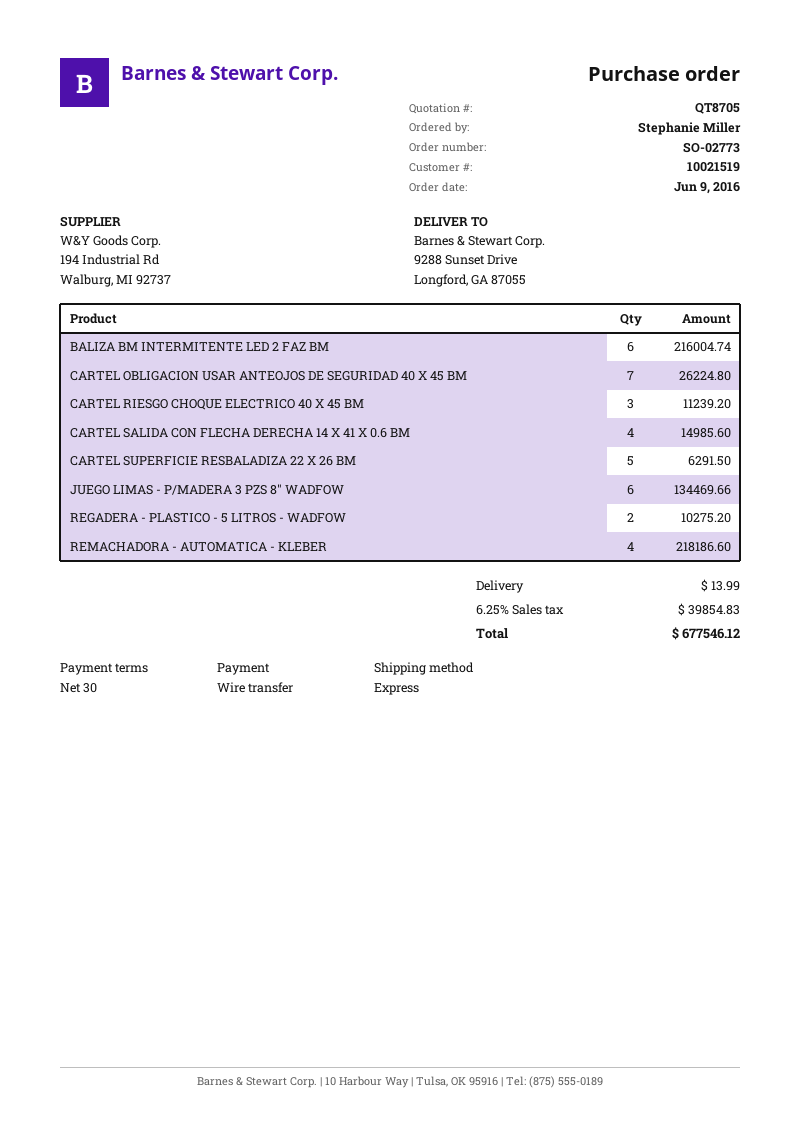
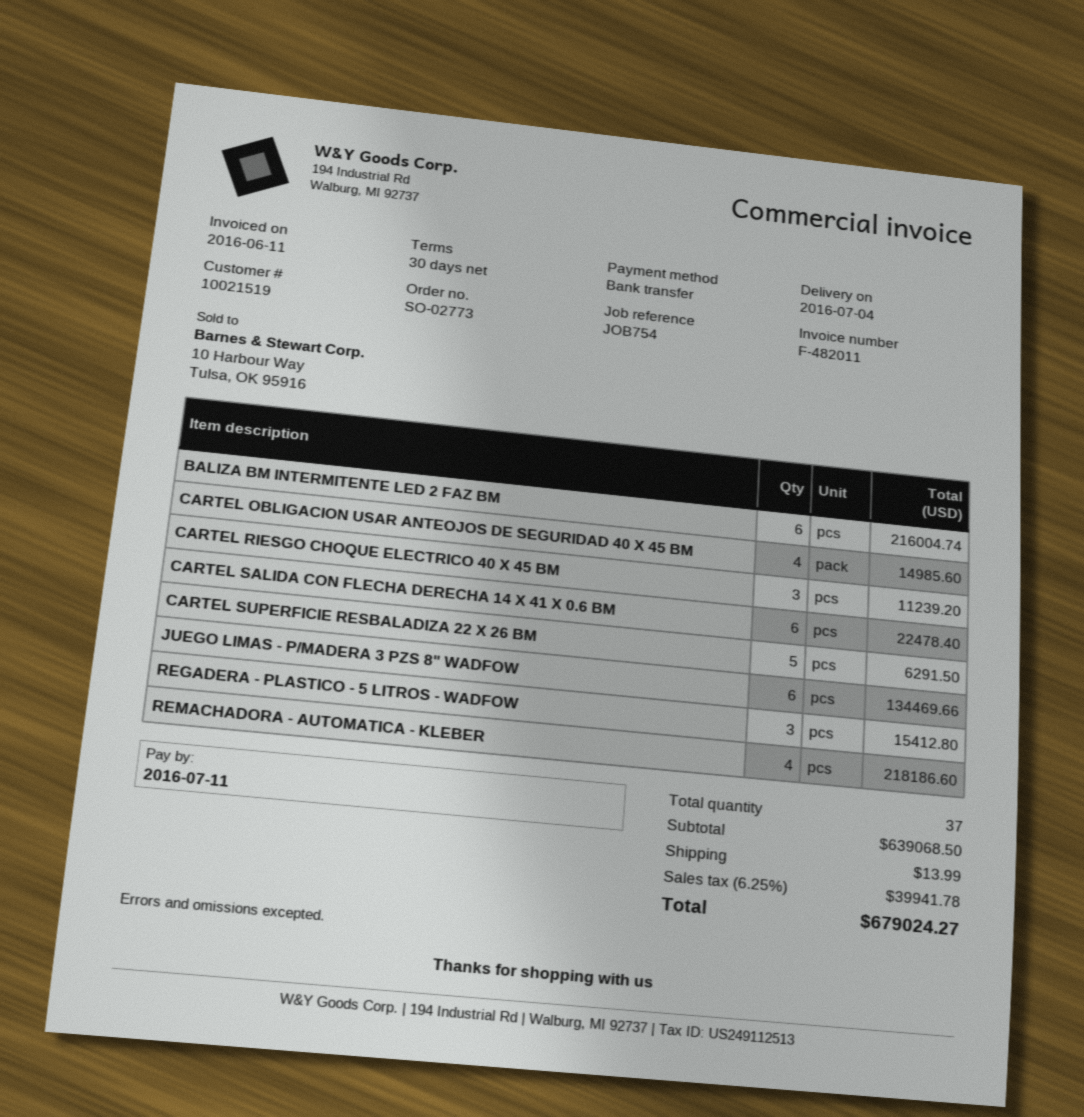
CARTEL OBLIGACION USAR ANTEOJOS DE SEGURIDAD 40 X 45 BM: 7 for 26224.80 -> 4 for 14985.60
CARTEL SALIDA CON FLECHA DERECHA 14 X 41 X 0.6 BM: 4 for 14985.60 -> 6 for 22478.40
REGADERA - PLASTICO - 5 LITROS - WADFOW: 2 for 10275.20 -> 3 for 15412.80
tax: 6.25% = 39854.83 -> 6.25% = 39941.78
total: 677546.12 -> 679024.27

